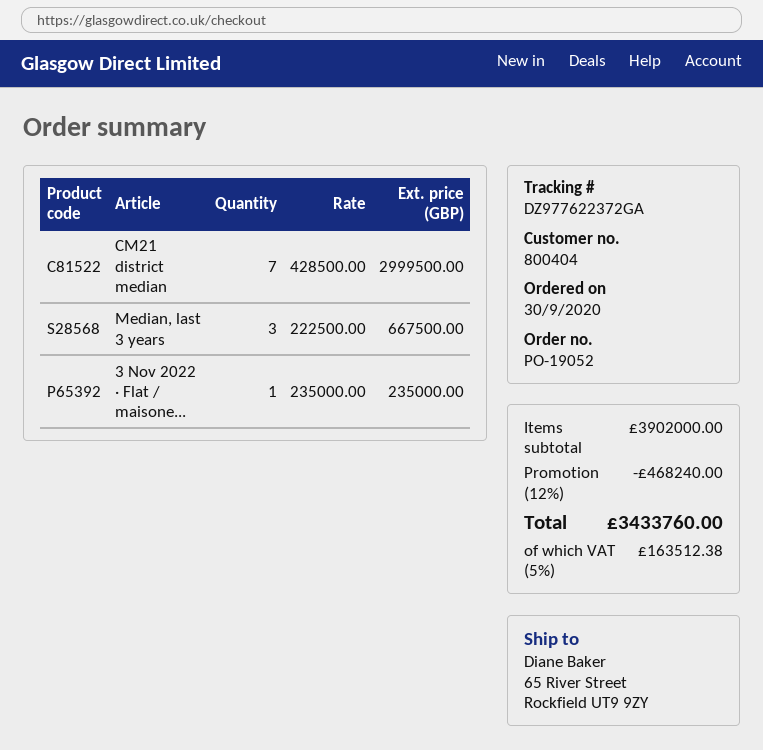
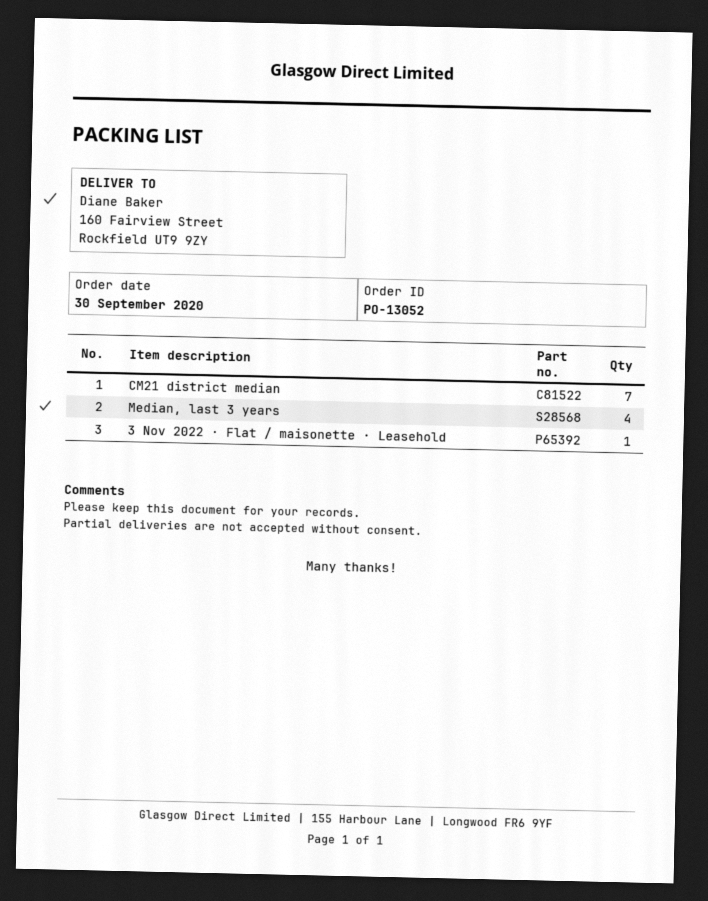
order number: PO-19052 -> PO-13052
ship to: 65 River Street, Rockfield UT9 9ZY -> 160 Fairview Street, Rockfield UT9 9ZY
Median, last 3 years: 3 -> 4

